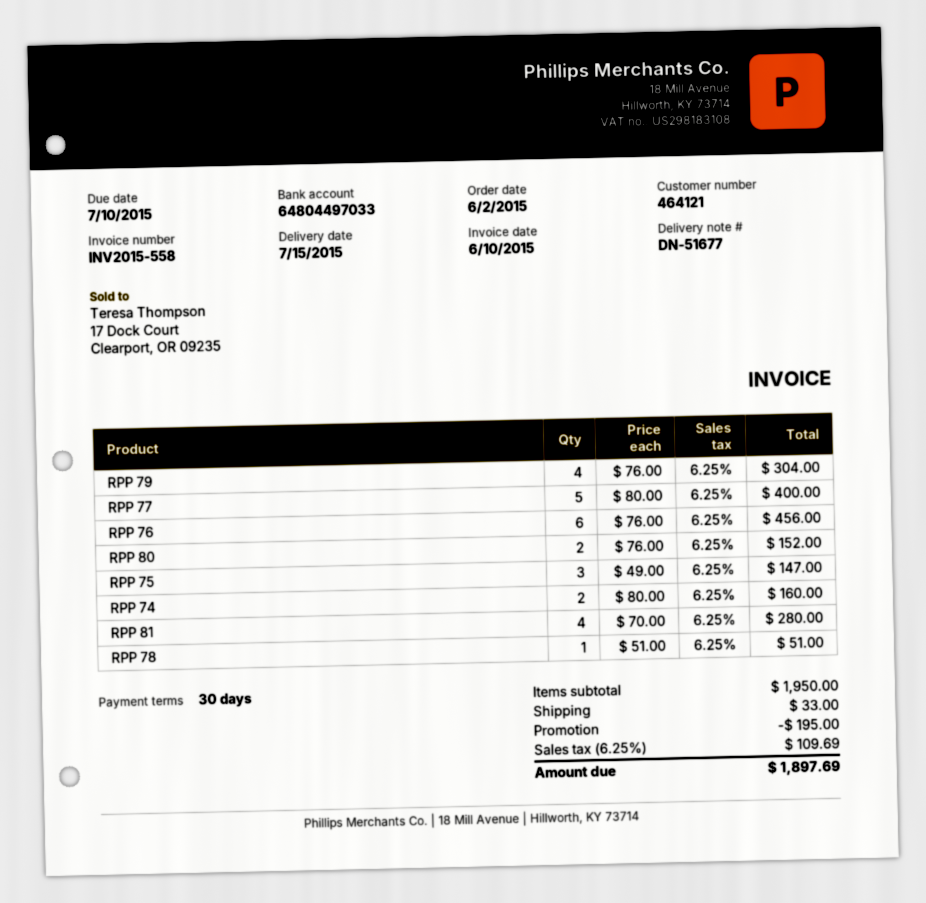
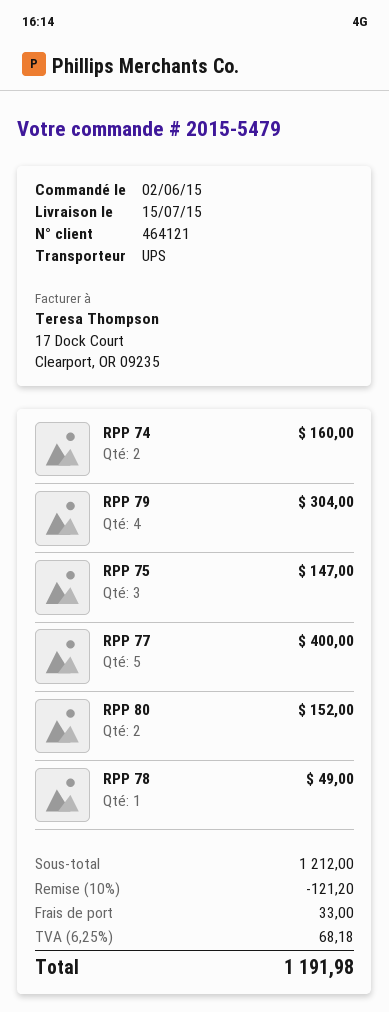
RPP 76: 6 for 456.00 -> none
RPP 81: 4 for 280.00 -> none
RPP 78: 1 for 51.00 -> 1 for 49.00
subtotal: 1950.00 -> 1212.00
discount: 195.00 -> 121.20
tax: 6.25% = 109.69 -> 6.25% = 68.18
total: 1897.69 -> 1191.98

